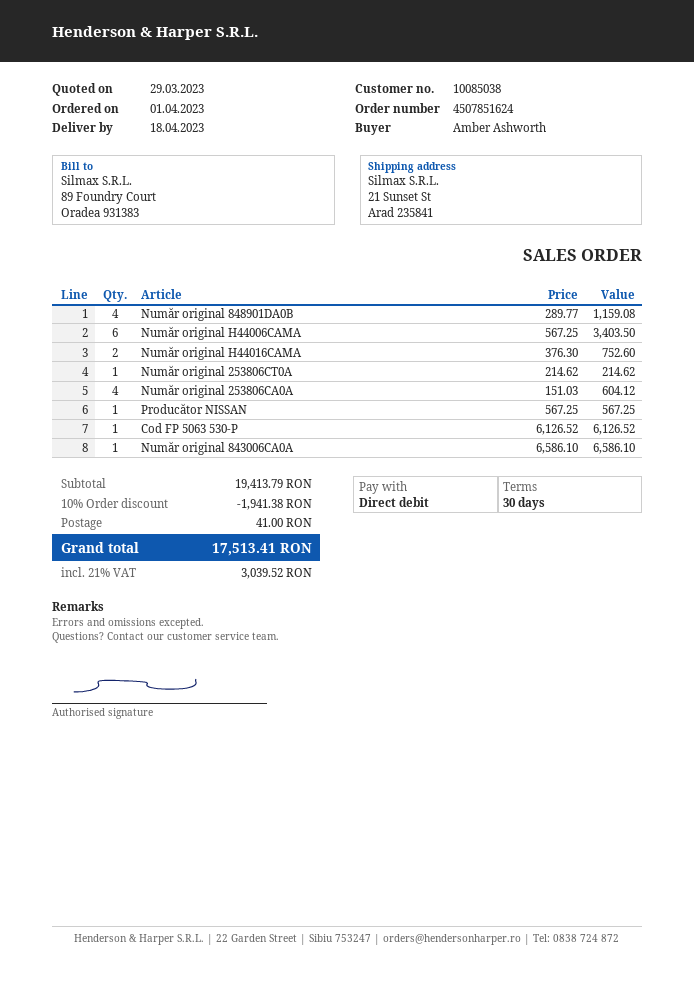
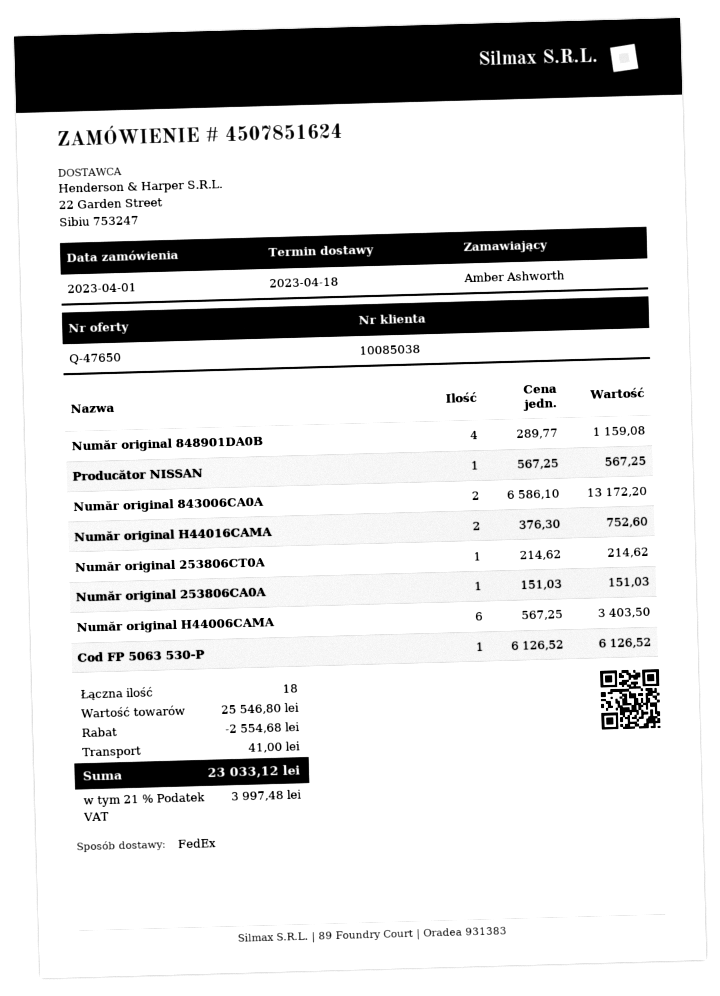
Număr original 253806CA0A: 4 x 151.03 = 604.12 -> 1 x 151.03 = 151.03
Număr original 843006CA0A: 1 x 6586.10 = 6586.10 -> 2 x 6586.10 = 13172.20
subtotal: 19413.79 -> 25546.80
discount: 1941.38 -> 2554.68
tax: 21% = 3039.52 -> 21% = 3997.48
total: 17513.41 -> 23033.12

